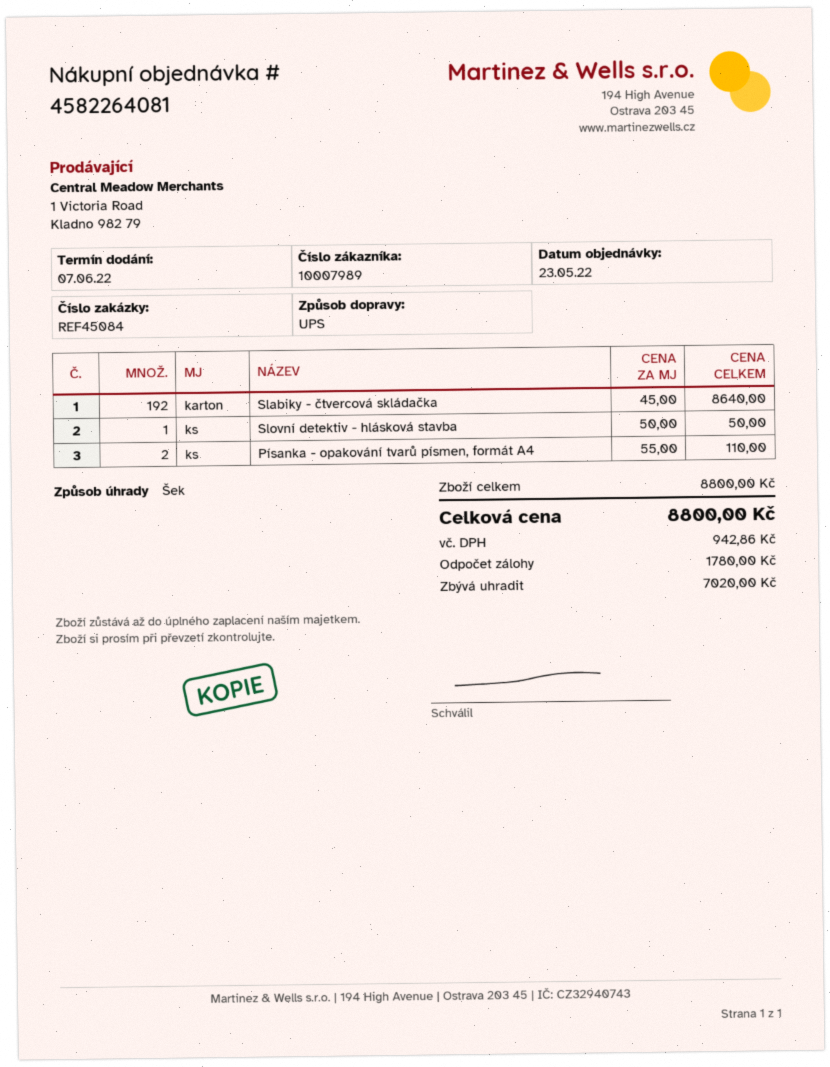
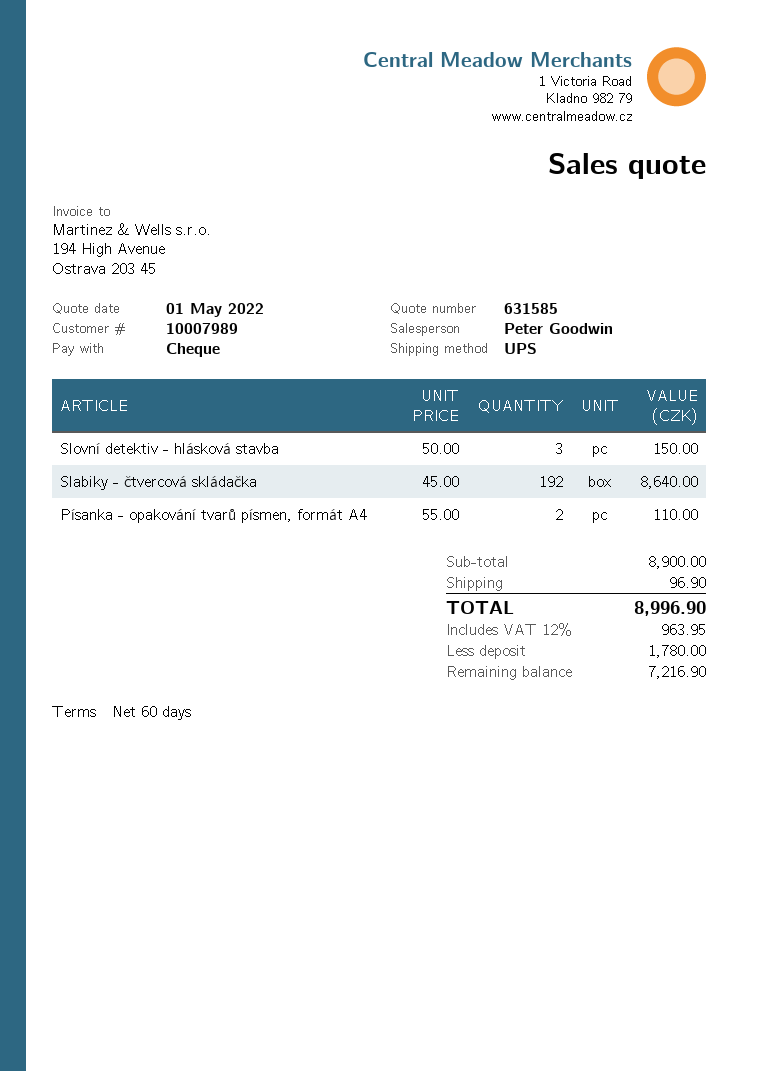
Slovní detektiv - hlásková stavba: 1 x 50.00 = 50.00 -> 3 x 50.00 = 150.00
subtotal: 8800.00 -> 8900.00
shipping: none -> 96.90
tax: 942.86 -> 963.95
total: 8800.00 -> 8996.90
balance: 7020.00 -> 7216.90

